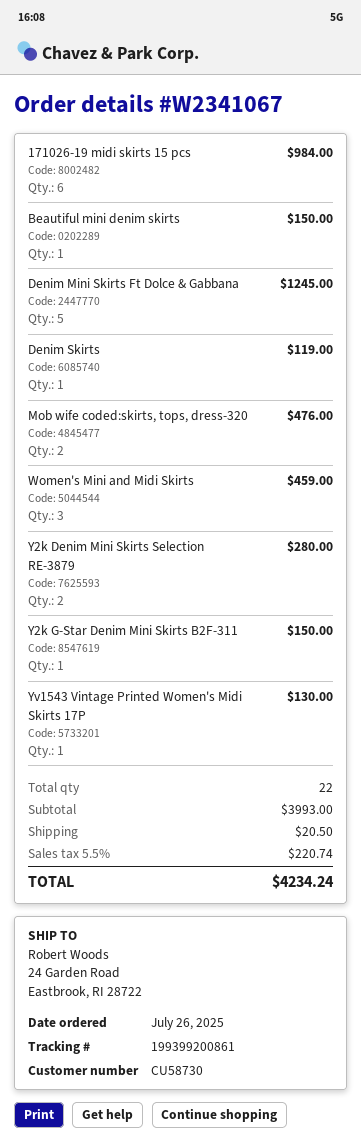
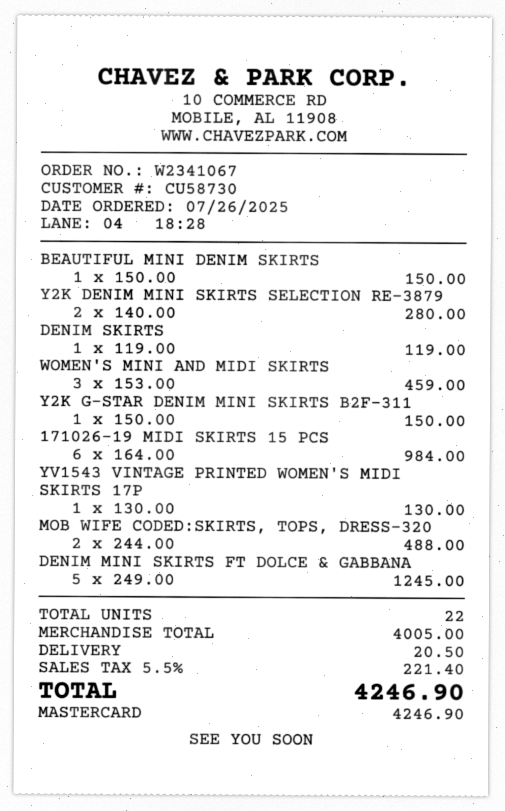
Mob wife coded:skirts, tops, dress-320: 2 for 476.00 -> 2 for 488.00
subtotal: 3993.00 -> 4005.00
tax: 5.5% = 220.74 -> 5.5% = 221.40
total: 4234.24 -> 4246.90

